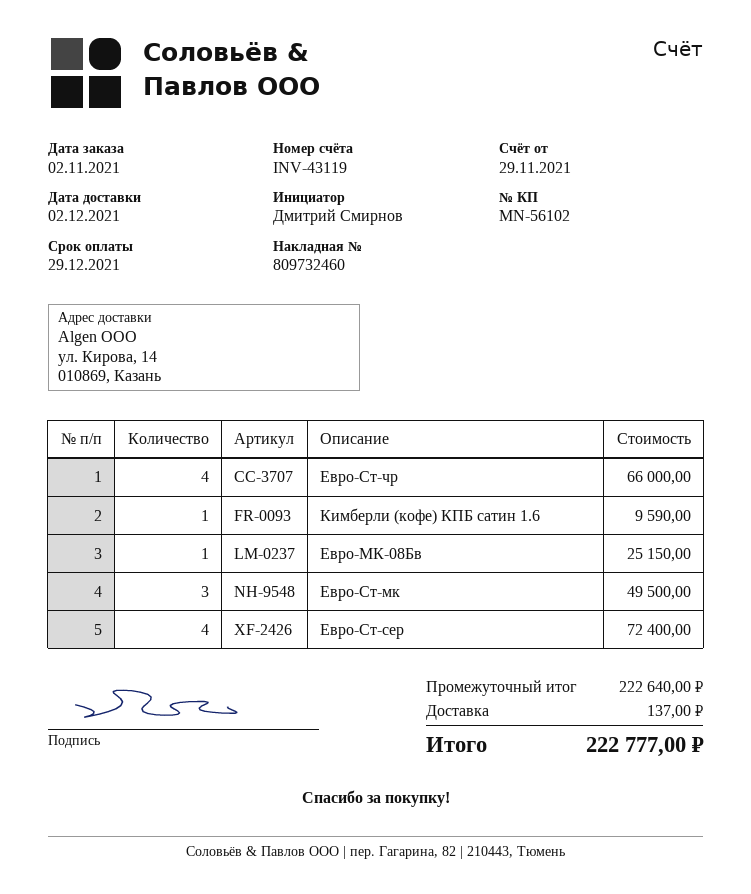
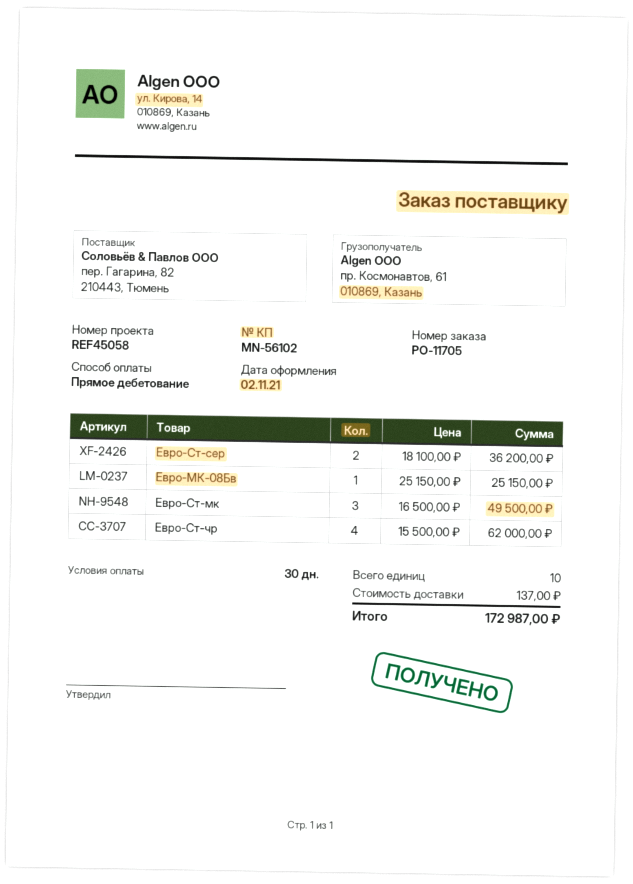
ship to: ул. Кирова, 14, 010869, Казань -> пр. Космонавтов, 61, 010869, Казань
Евро-Ст-чр: 4 for 66000.00 -> 4 for 62000.00
Кимберли (кофе) КПБ сатин 1.6: 1 for 9590.00 -> none
Евро-Ст-сер: 4 for 72400.00 -> 2 for 36200.00
total: 222777.00 -> 172987.00

